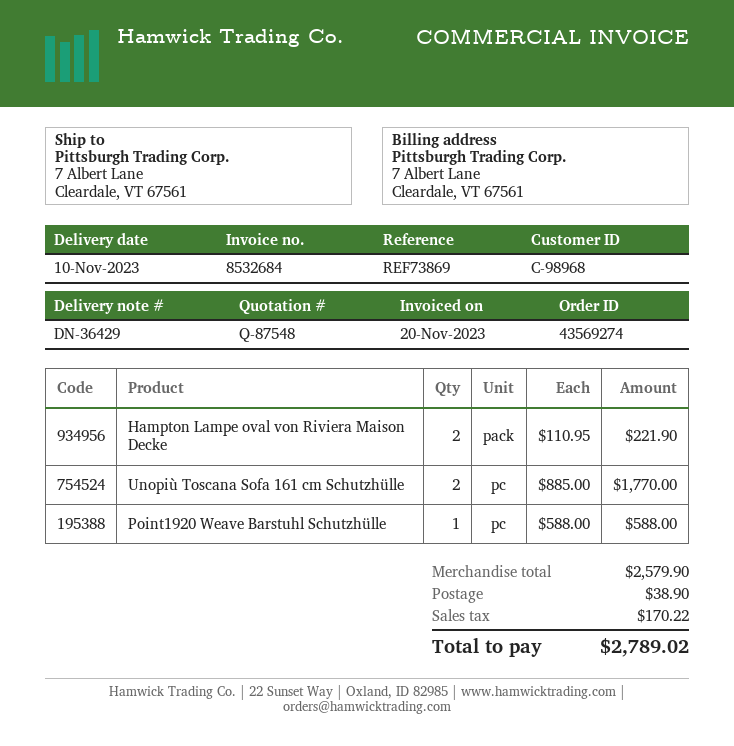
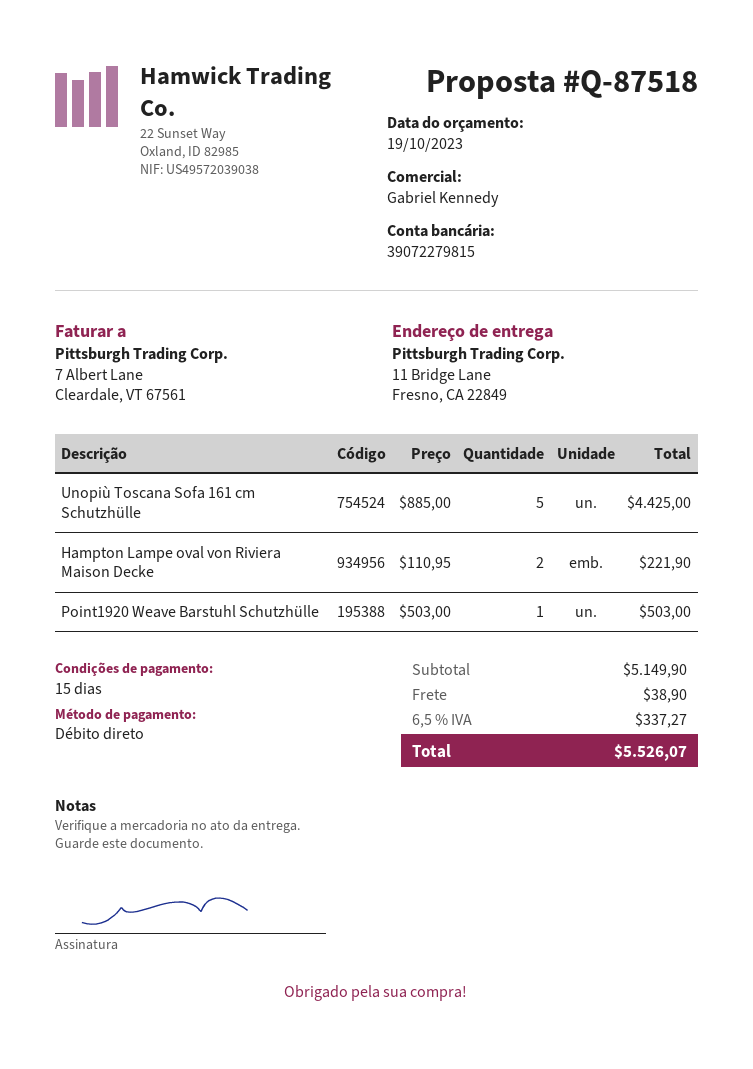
quote number: Q-87548 -> Q-87518
ship to: 7 Albert Lane, Cleardale, VT 67561 -> 11 Bridge Lane, Fresno, CA 22849
Unopiù Toscana Sofa 161 cm Schutzhülle: 2 x 885.00 = 1770.00 -> 5 x 885.00 = 4425.00
Point1920 Weave Barstuhl Schutzhülle: 1 x 588.00 = 588.00 -> 1 x 503.00 = 503.00
subtotal: 2579.90 -> 5149.90
tax: 170.22 -> 337.27
total: 2789.02 -> 5526.07

